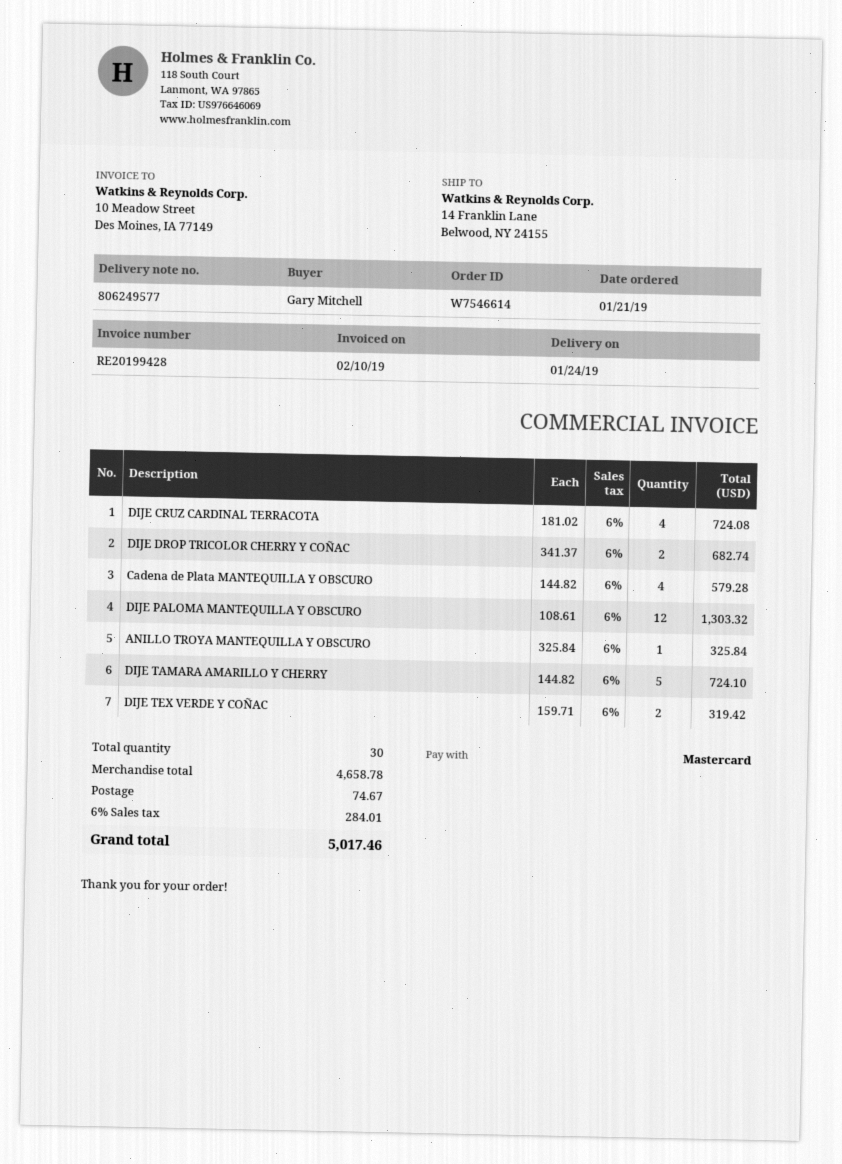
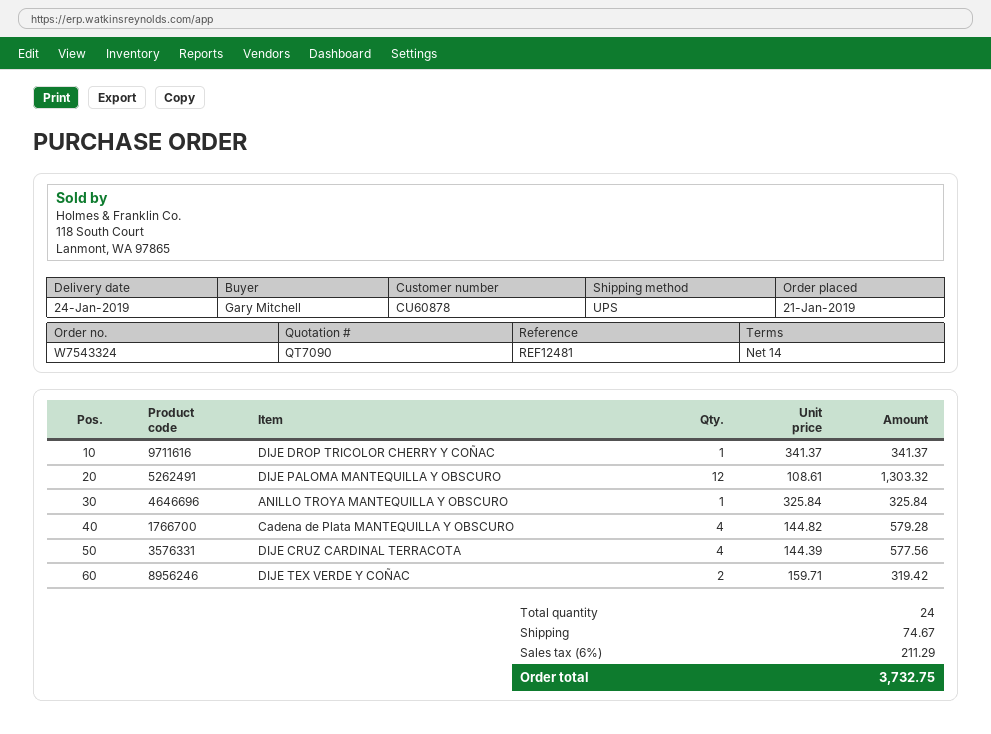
order number: W7546614 -> W7543324
DIJE CRUZ CARDINAL TERRACOTA: 4 x 181.02 = 724.08 -> 4 x 144.39 = 577.56
DIJE DROP TRICOLOR CHERRY Y COÑAC: 2 x 341.37 = 682.74 -> 1 x 341.37 = 341.37
DIJE TAMARA AMARILLO Y CHERRY: 5 x 144.82 = 724.10 -> none
total quantity: 30 -> 24
tax: 6% = 284.01 -> 6% = 211.29
total: 5017.46 -> 3732.75

